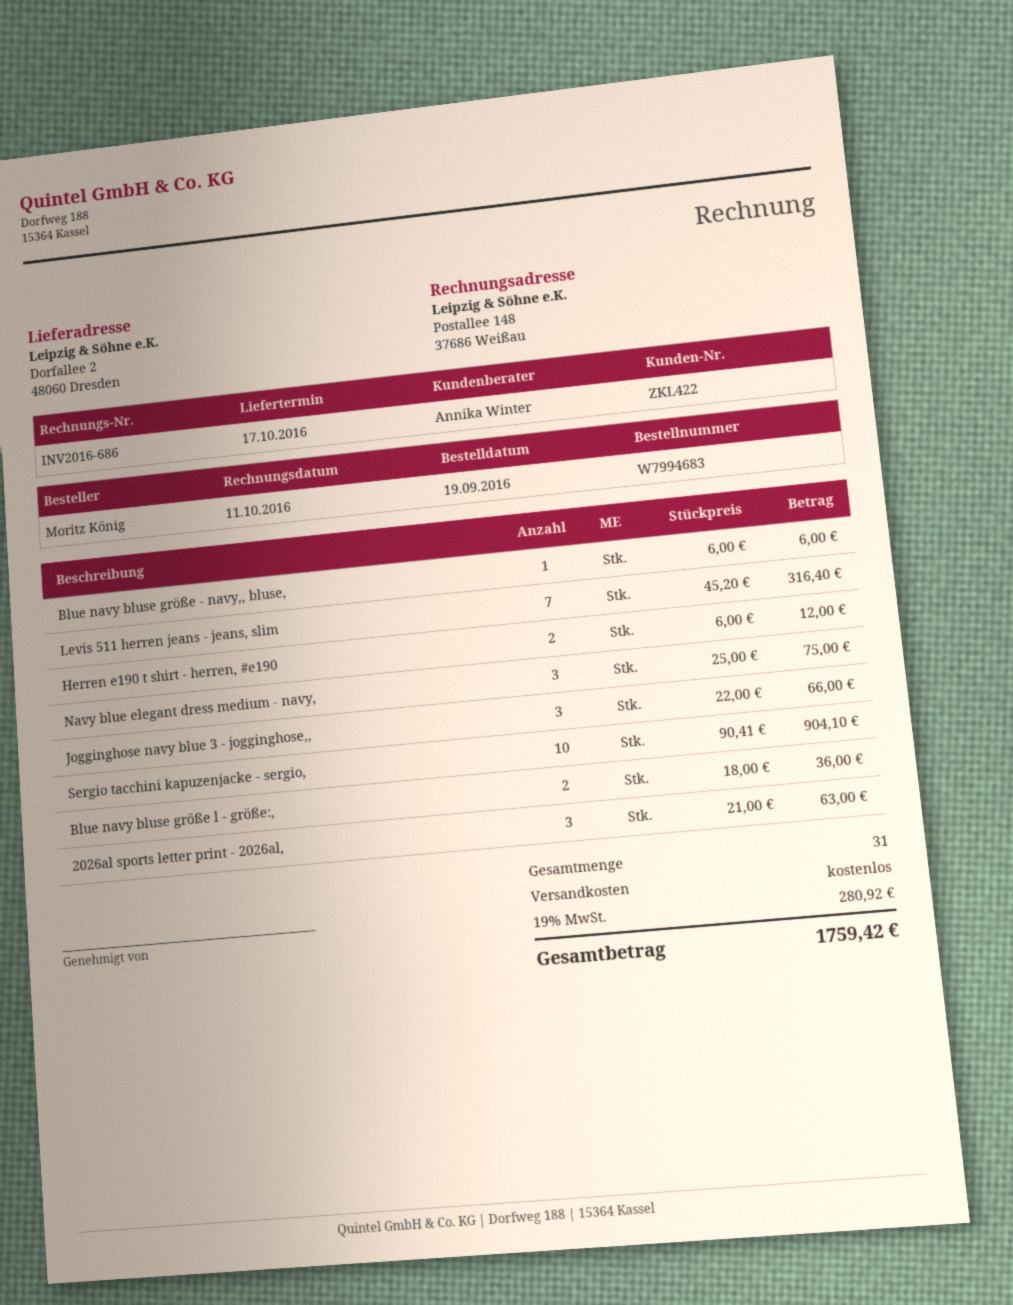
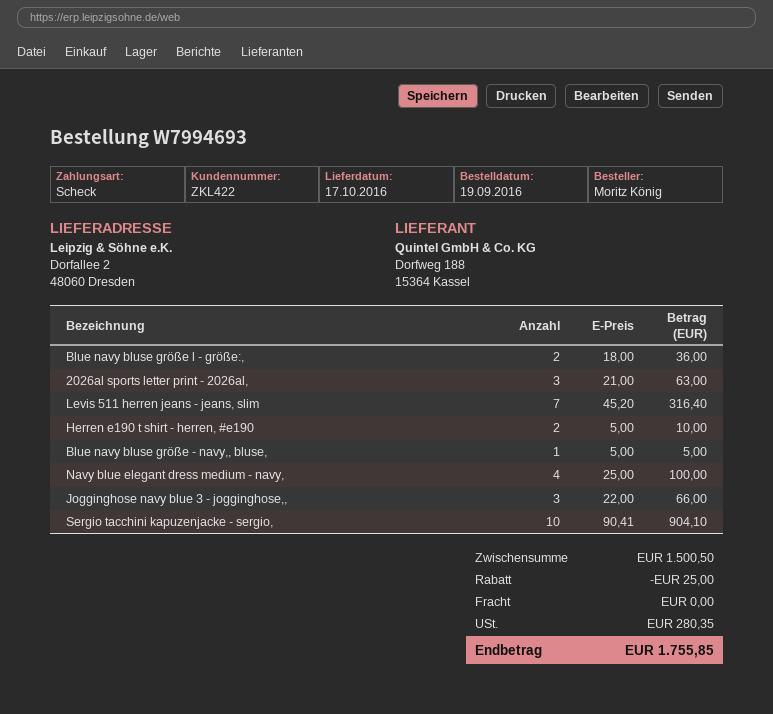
order number: W7994683 -> W7994693
Blue navy bluse größe - navy,, bluse,: 1 x 6.00 = 6.00 -> 1 x 5.00 = 5.00
Herren e190 t shirt - herren, #e190: 2 x 6.00 = 12.00 -> 2 x 5.00 = 10.00
Navy blue elegant dress medium - navy,: 3 x 25.00 = 75.00 -> 4 x 25.00 = 100.00
discount: none -> 25.00
tax: 280.92 -> 280.35
total: 1759.42 -> 1755.85

